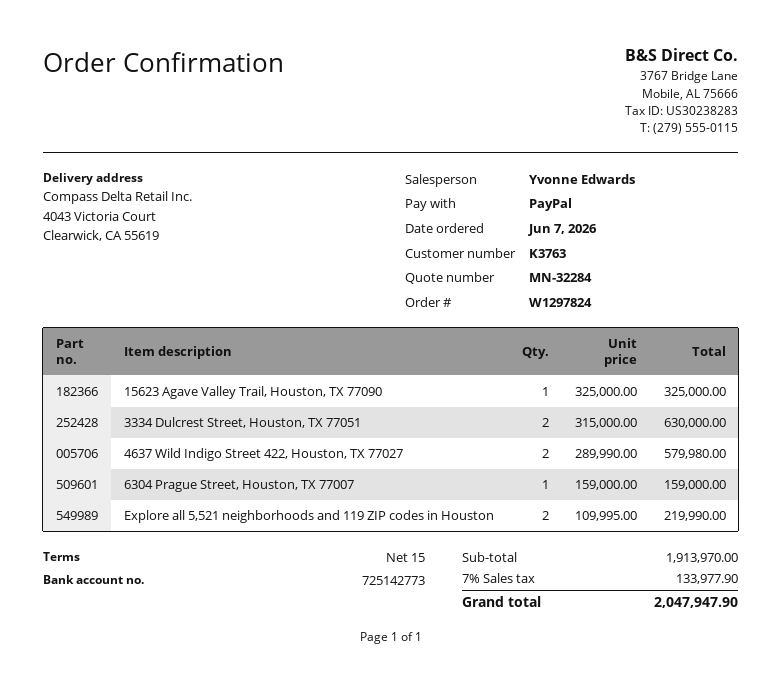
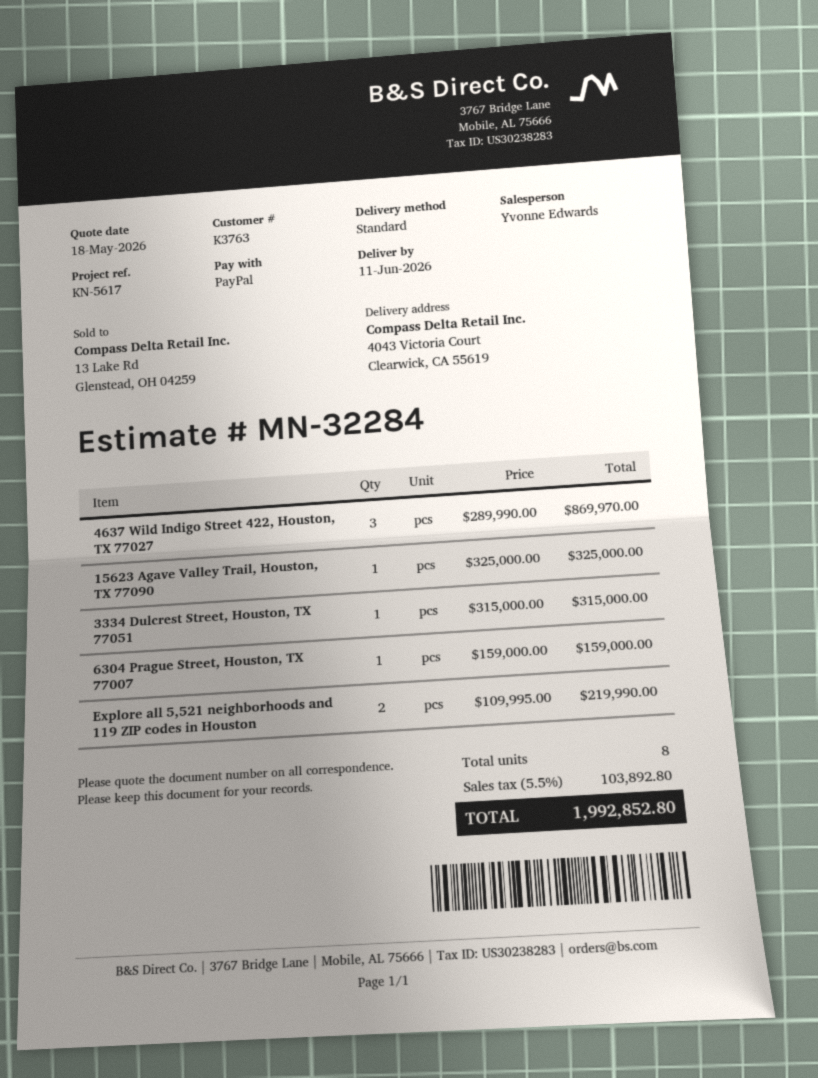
3334 Dulcrest Street, Houston, TX 77051: 2 x 315000.00 = 630000.00 -> 1 x 315000.00 = 315000.00
4637 Wild Indigo Street 422, Houston, TX 77027: 2 x 289990.00 = 579980.00 -> 3 x 289990.00 = 869970.00
tax: 7% = 133977.90 -> 5.5% = 103892.80
total: 2047947.90 -> 1992852.80

